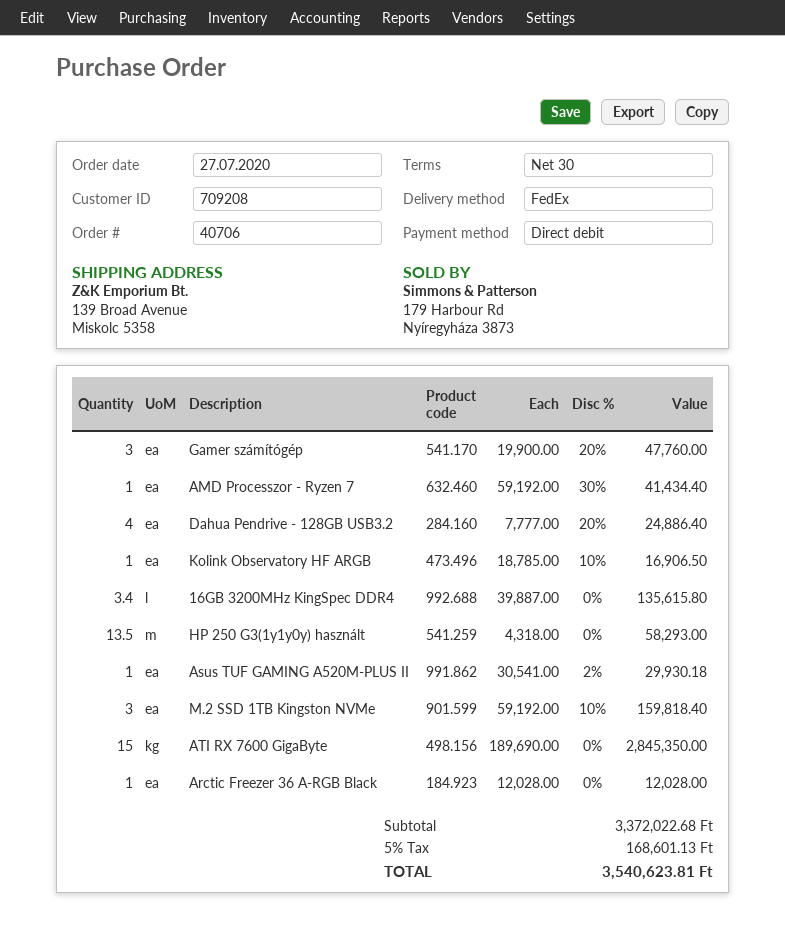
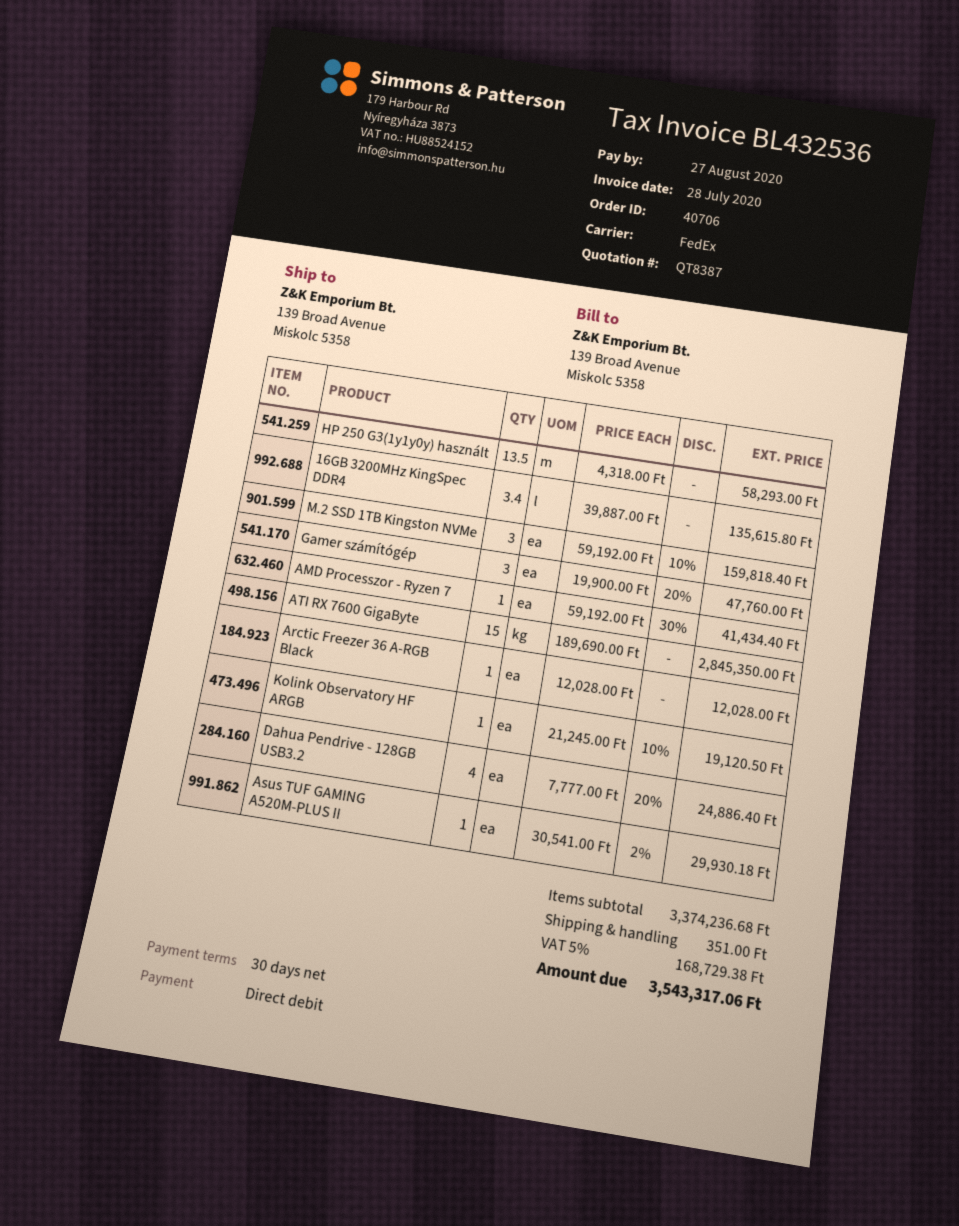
Kolink Observatory HF ARGB: 1 x 18785.00 - 10% = 16906.50 -> 1 x 21245.00 - 10% = 19120.50
subtotal: 3372022.68 -> 3374236.68
shipping: none -> 351.00
tax: 5% = 168601.13 -> 5% = 168729.38
total: 3540623.81 -> 3543317.06

